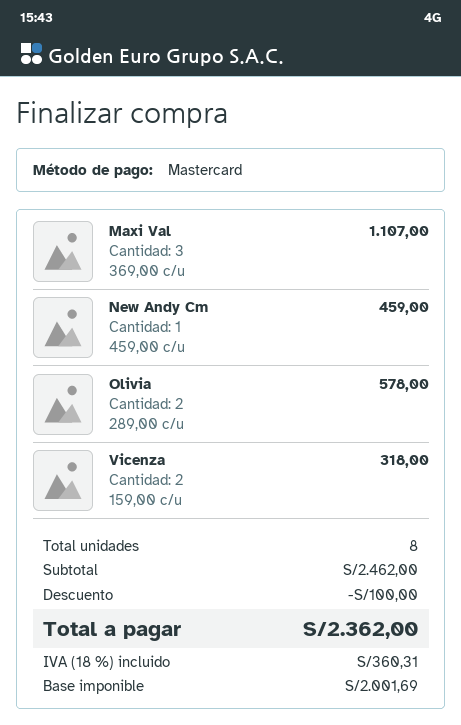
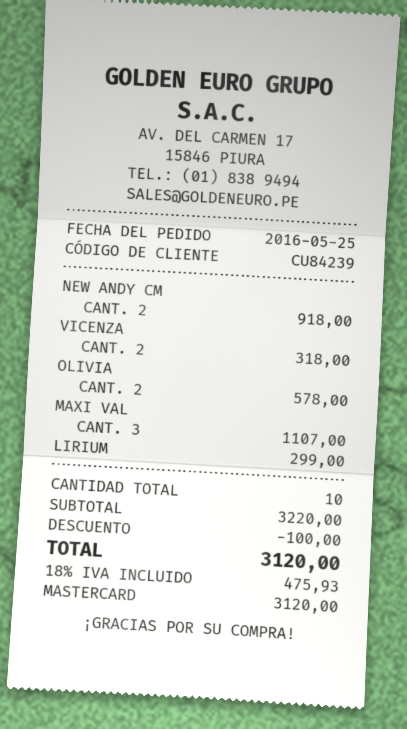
New Andy Cm: 1 for 459.00 -> 2 for 918.00
LIRIUM: none -> 1 for 299.00
total quantity: 8 -> 10
subtotal: 2462.00 -> 3220.00
tax: 18% = 360.31 -> 18% = 475.93
total: 2362.00 -> 3120.00

